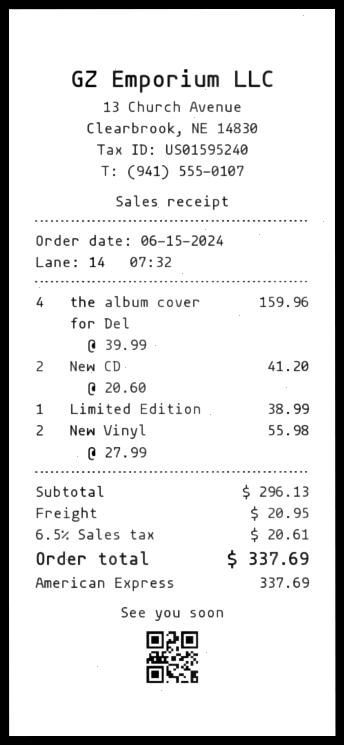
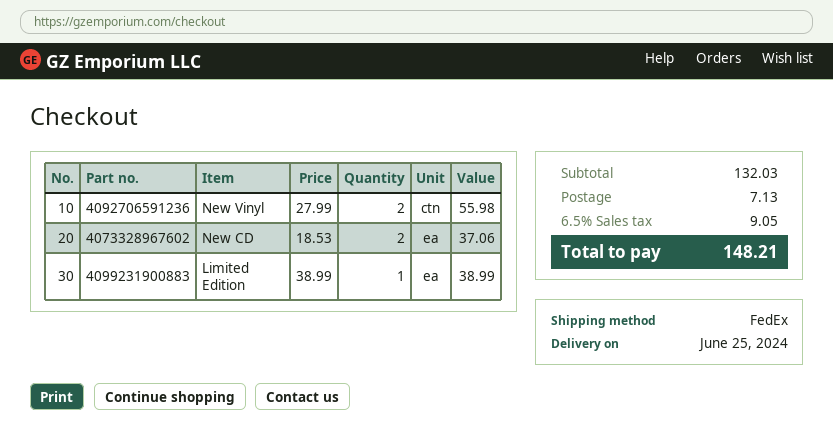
the album cover for Del: 4 x 39.99 = 159.96 -> none
New CD: 2 x 20.60 = 41.20 -> 2 x 18.53 = 37.06
subtotal: 296.13 -> 132.03
shipping: 20.95 -> 7.13
tax: 6.5% = 20.61 -> 6.5% = 9.05
total: 337.69 -> 148.21

